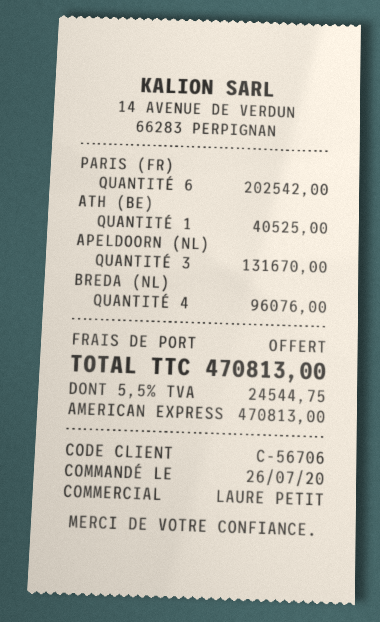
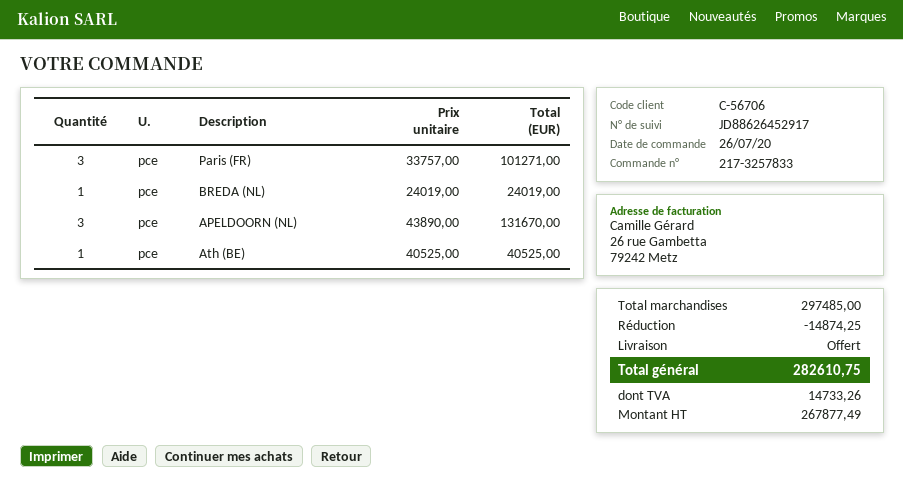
PARIS (FR): 6 for 202542.00 -> 3 for 101271.00
BREDA (NL): 4 for 96076.00 -> 1 for 24019.00
discount: none -> 14874.25
tax: 24544.75 -> 14733.26
total: 470813.00 -> 282610.75

